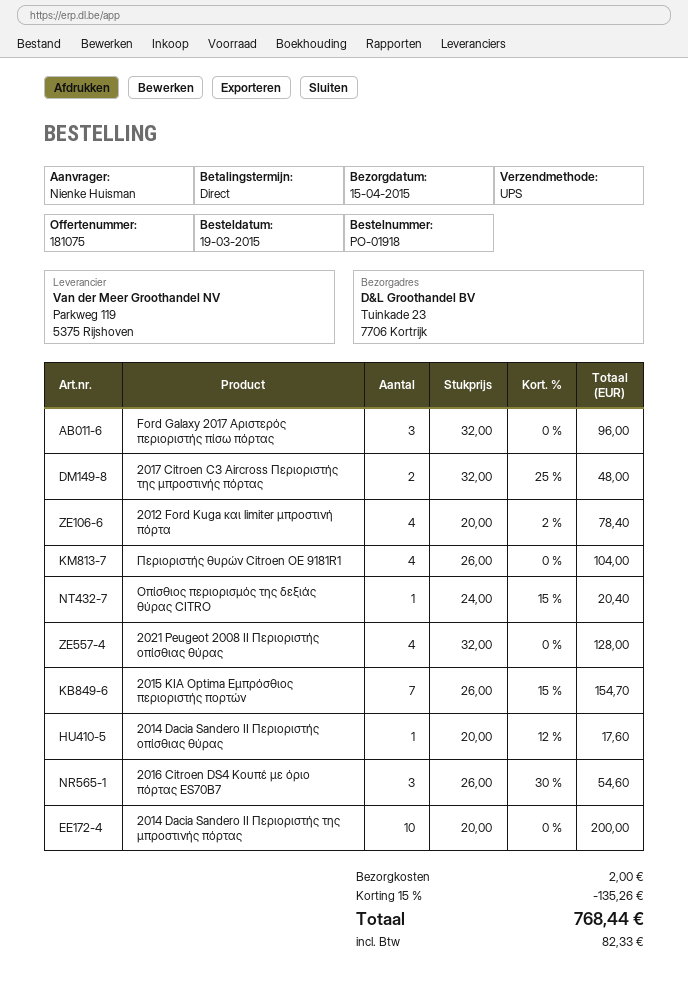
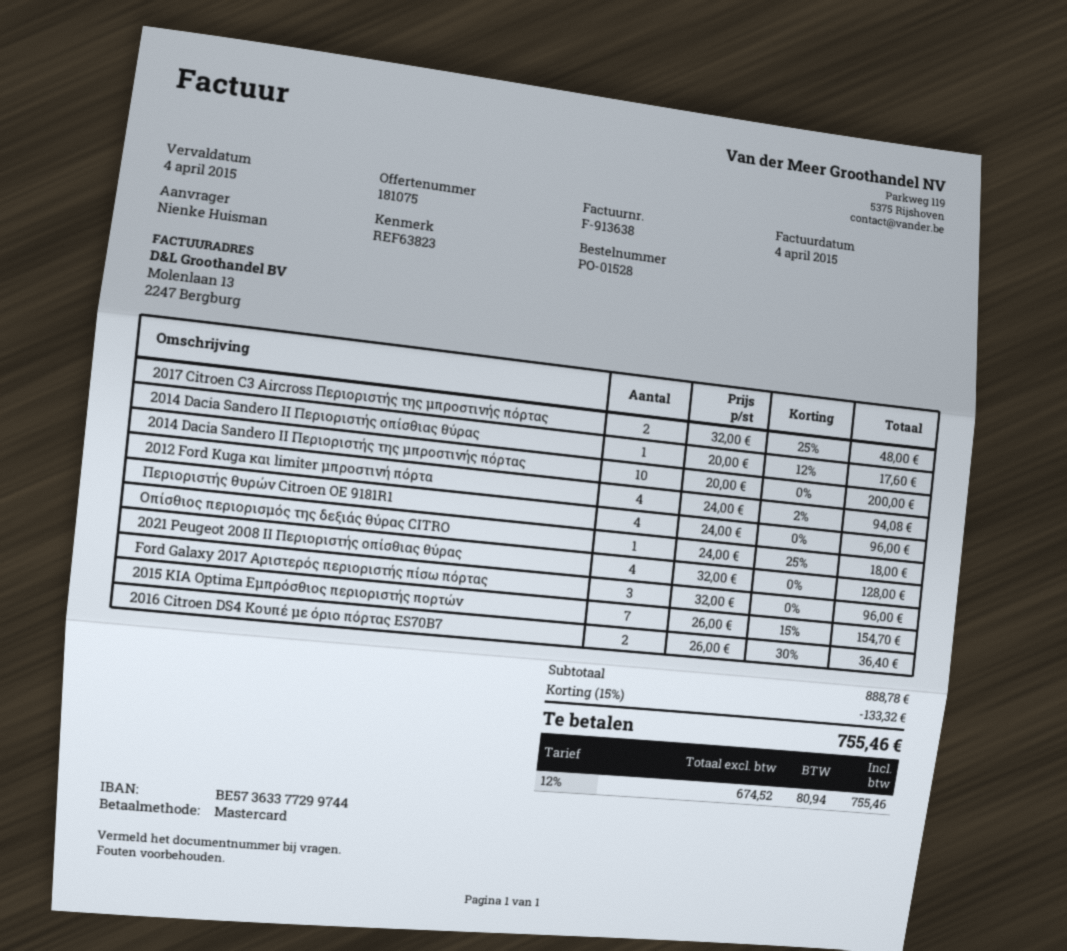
order number: PO-01918 -> PO-01528
2012 Ford Kuga και limiter μπροστινή πόρτα: 4 x 20.00 - 2% = 78.40 -> 4 x 24.00 - 2% = 94.08
Περιοριστής θυρών Citroen OE 9181R1: 4 x 26.00 = 104.00 -> 4 x 24.00 = 96.00
Οπίσθιος περιορισμός της δεξιάς θύρας CITRO: 1 x 24.00 - 15% = 20.40 -> 1 x 24.00 - 25% = 18.00
2016 Citroen DS4 Κουπέ με όριο πόρτας ES70B7: 3 x 26.00 - 30% = 54.60 -> 2 x 26.00 - 30% = 36.40
discount: 15% = 135.26 -> 15% = 133.32
shipping: 2.00 -> none
tax: 82.33 -> 80.94
total: 768.44 -> 755.46

